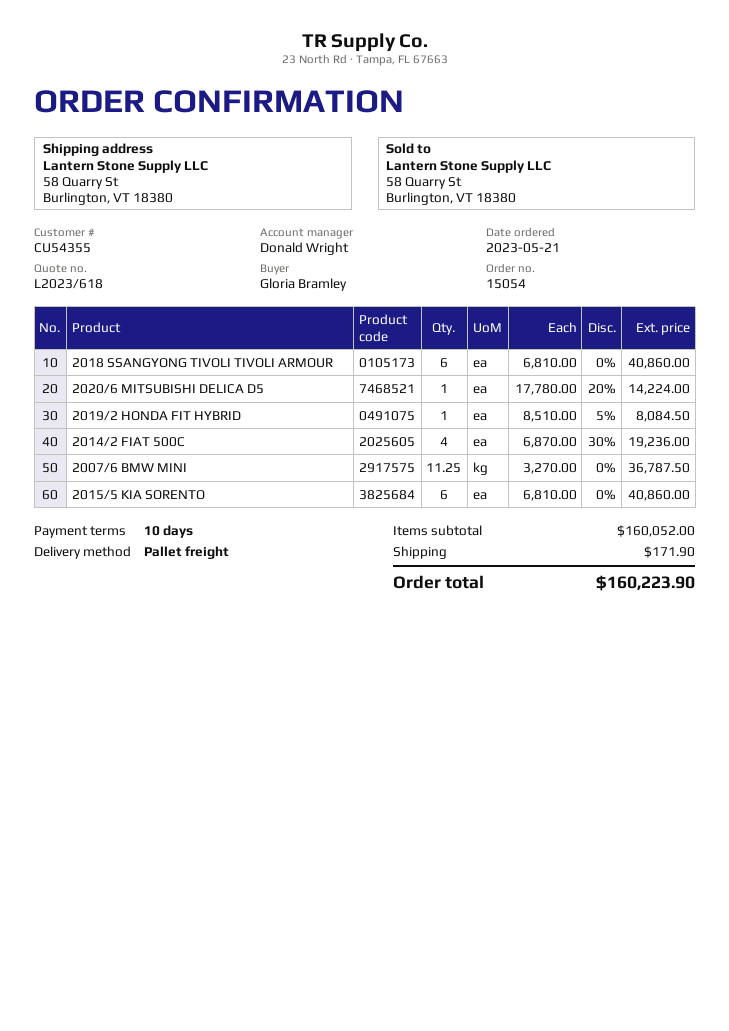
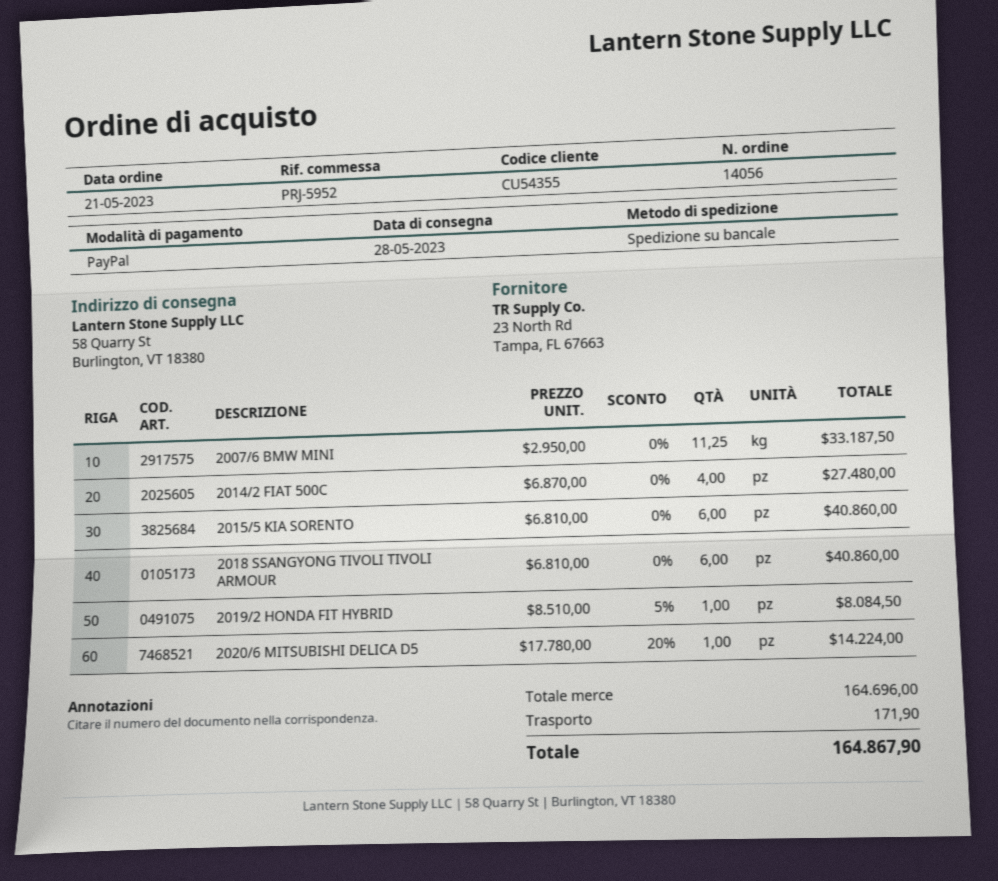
order number: 15054 -> 14056
2014/2 FIAT 500C: 4 x 6870.00 - 30% = 19236.00 -> 4 x 6870.00 = 27480.00
2007/6 BMW MINI: 11.25 x 3270.00 = 36787.50 -> 11.25 x 2950.00 = 33187.50
subtotal: 160052.00 -> 164696.00
total: 160223.90 -> 164867.90

